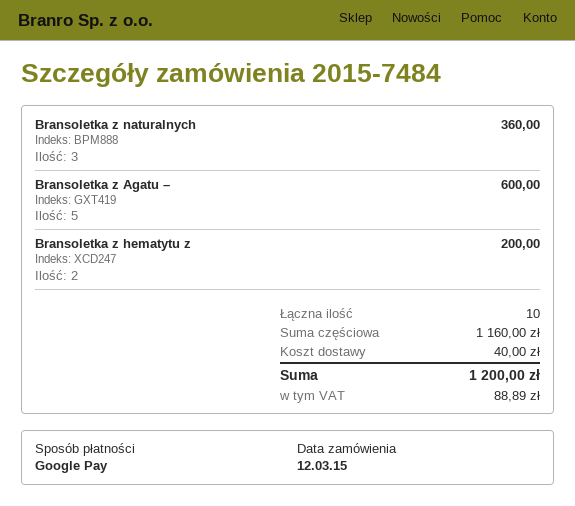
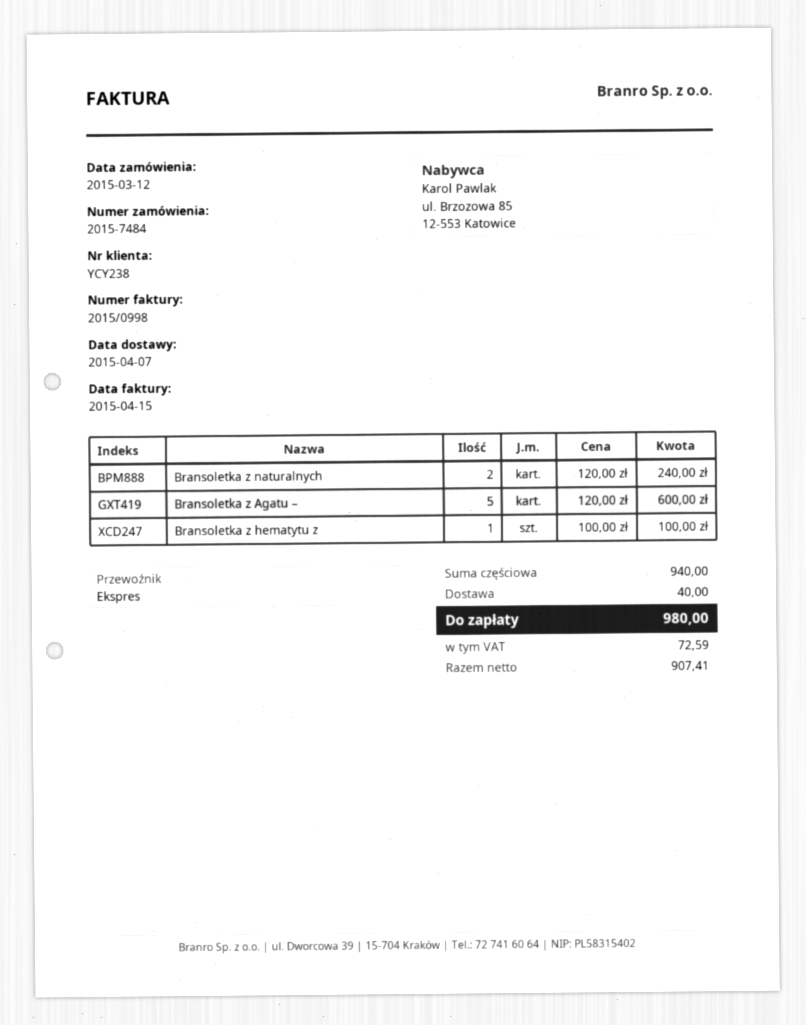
Bransoletka z naturalnych: 3 for 360.00 -> 2 for 240.00
Bransoletka z hematytu z: 2 for 200.00 -> 1 for 100.00
subtotal: 1160.00 -> 940.00
tax: 88.89 -> 72.59
total: 1200.00 -> 980.00

